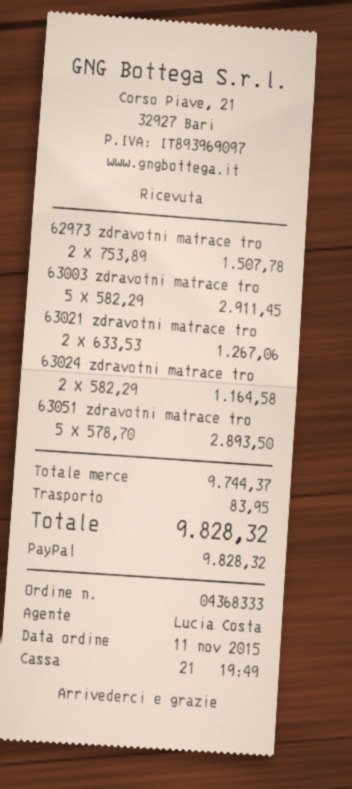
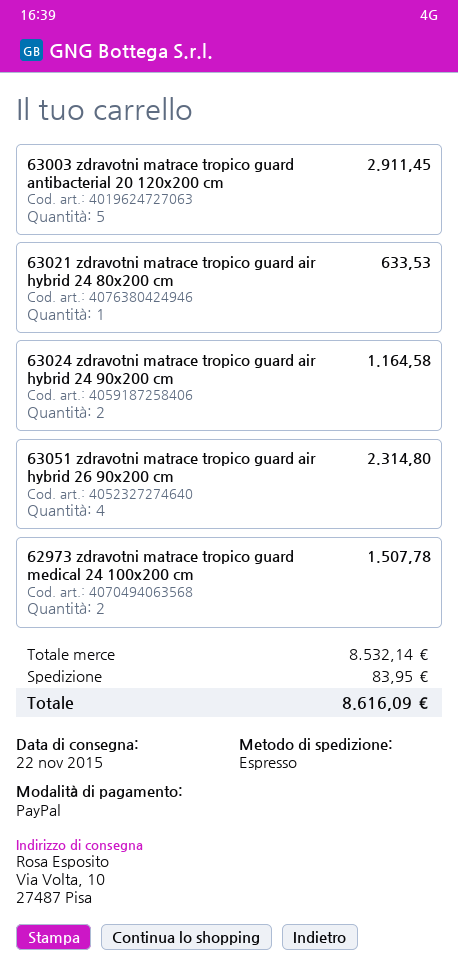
63021 zdravotni matrace tro: 2 for 1267.06 -> 1 for 633.53
63051 zdravotni matrace tro: 5 for 2893.50 -> 4 for 2314.80
subtotal: 9744.37 -> 8532.14
total: 9828.32 -> 8616.09

